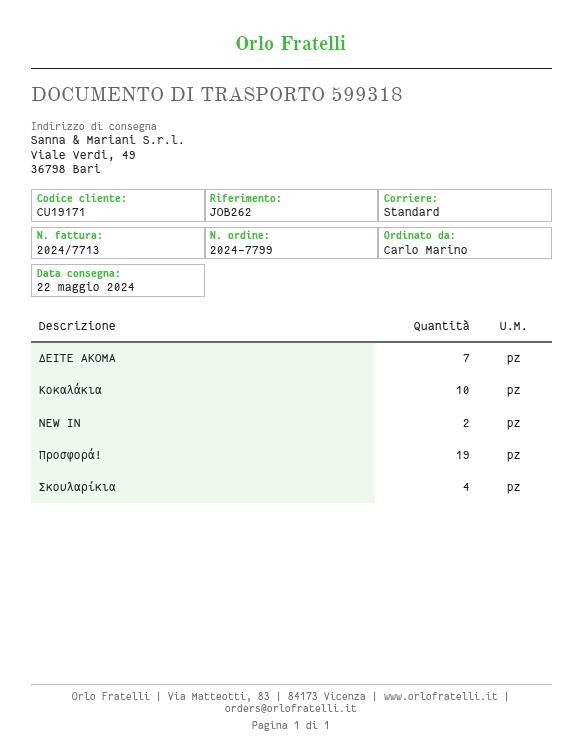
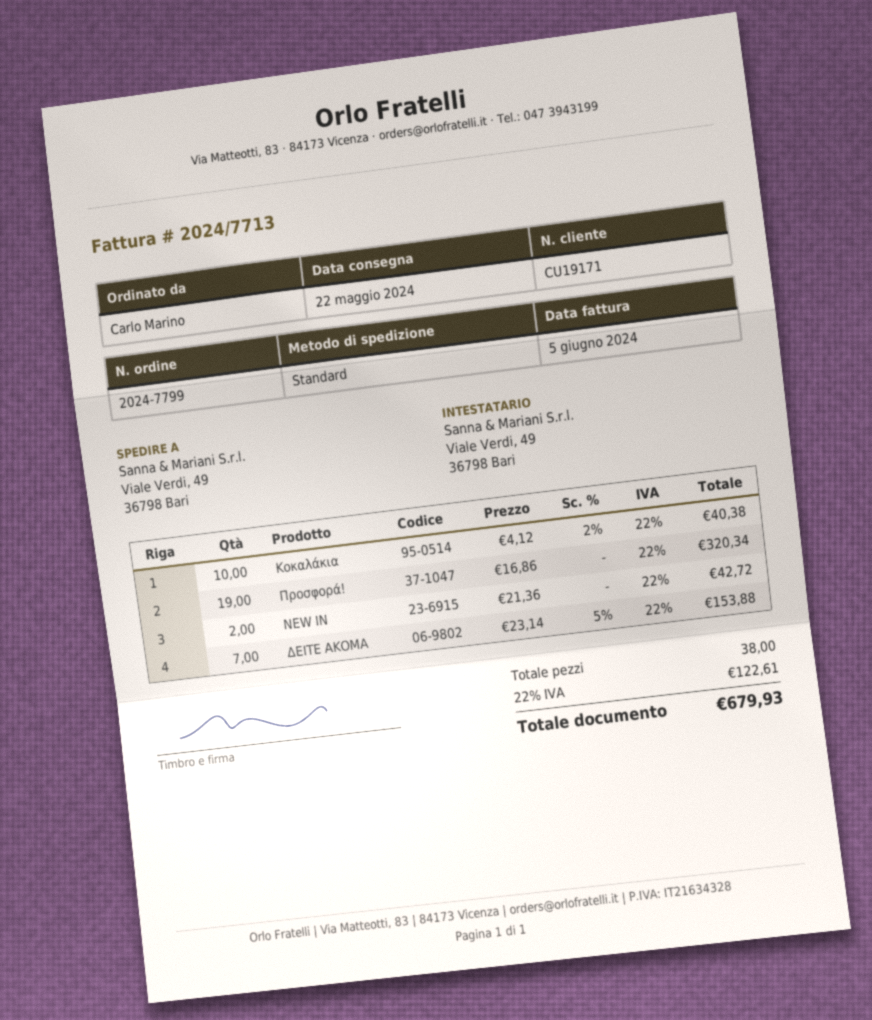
Σκουλαρίκια: 4 -> none

